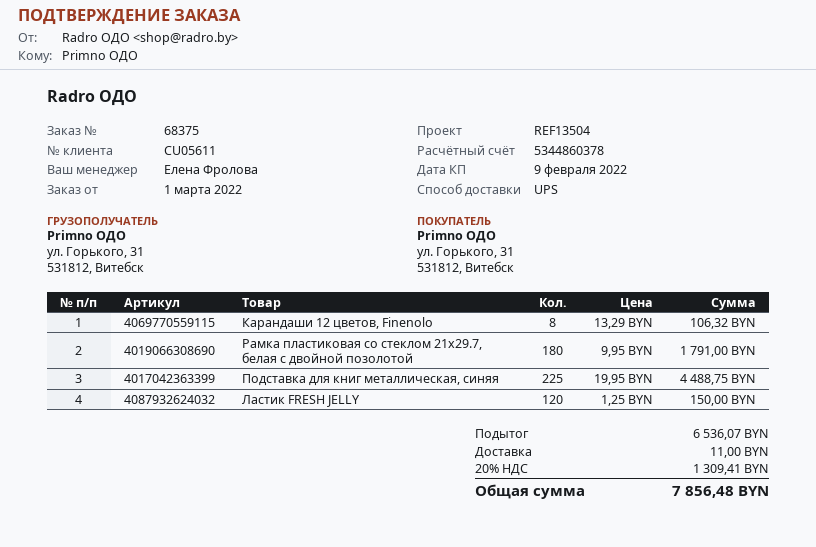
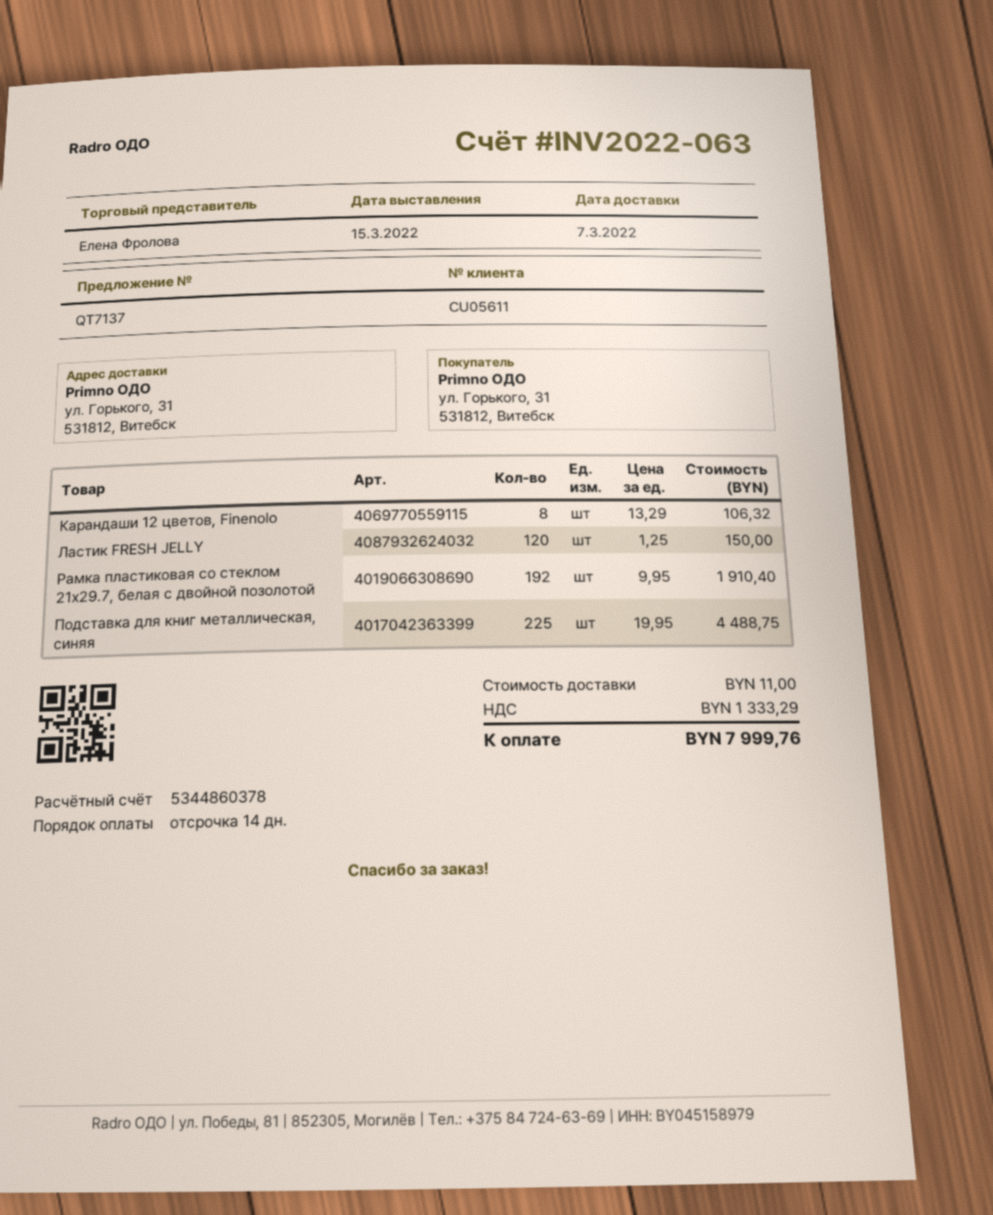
Рамка пластиковая со стеклом 21х29.7, белая с двойной позолотой: 180 x 9.95 = 1791.00 -> 192 x 9.95 = 1910.40
tax: 1309.41 -> 1333.29
total: 7856.48 -> 7999.76

